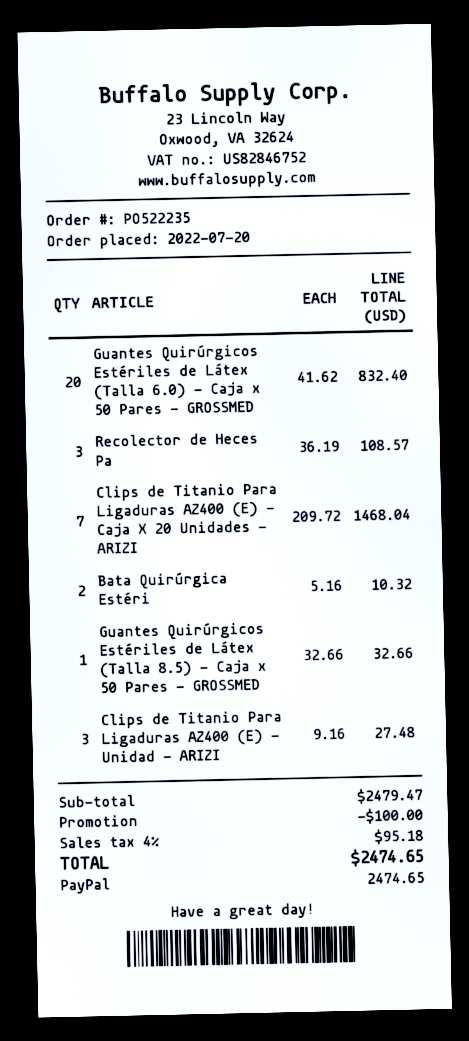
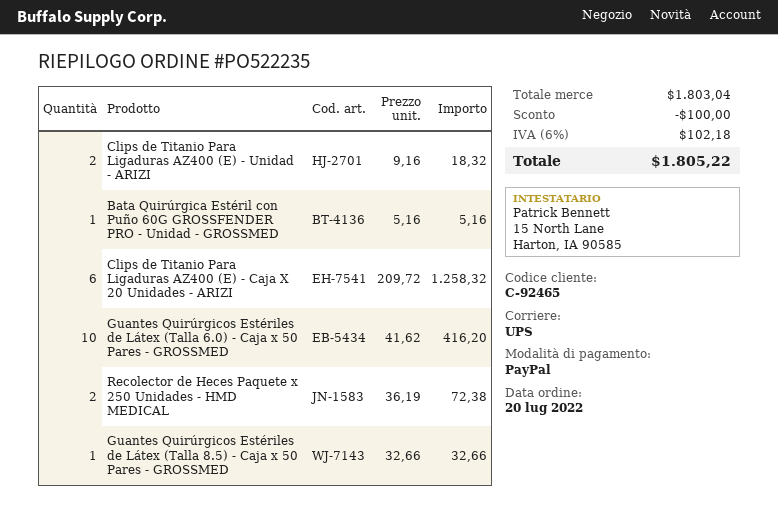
Guantes Quirúrgicos Estériles de Látex (Talla 6.0) - Caja x 50 Pares - GROSSMED: 20 x 41.62 = 832.40 -> 10 x 41.62 = 416.20
Recolector de Heces Pa: 3 x 36.19 = 108.57 -> 2 x 36.19 = 72.38
Clips de Titanio Para Ligaduras AZ400 (E) - Caja X 20 Unidades - ARIZI: 7 x 209.72 = 1468.04 -> 6 x 209.72 = 1258.32
Bata Quirúrgica Estéri: 2 x 5.16 = 10.32 -> 1 x 5.16 = 5.16
Clips de Titanio Para Ligaduras AZ400 (E) - Unidad - ARIZI: 3 x 9.16 = 27.48 -> 2 x 9.16 = 18.32
subtotal: 2479.47 -> 1803.04
tax: 4% = 95.18 -> 6% = 102.18
total: 2474.65 -> 1805.22

